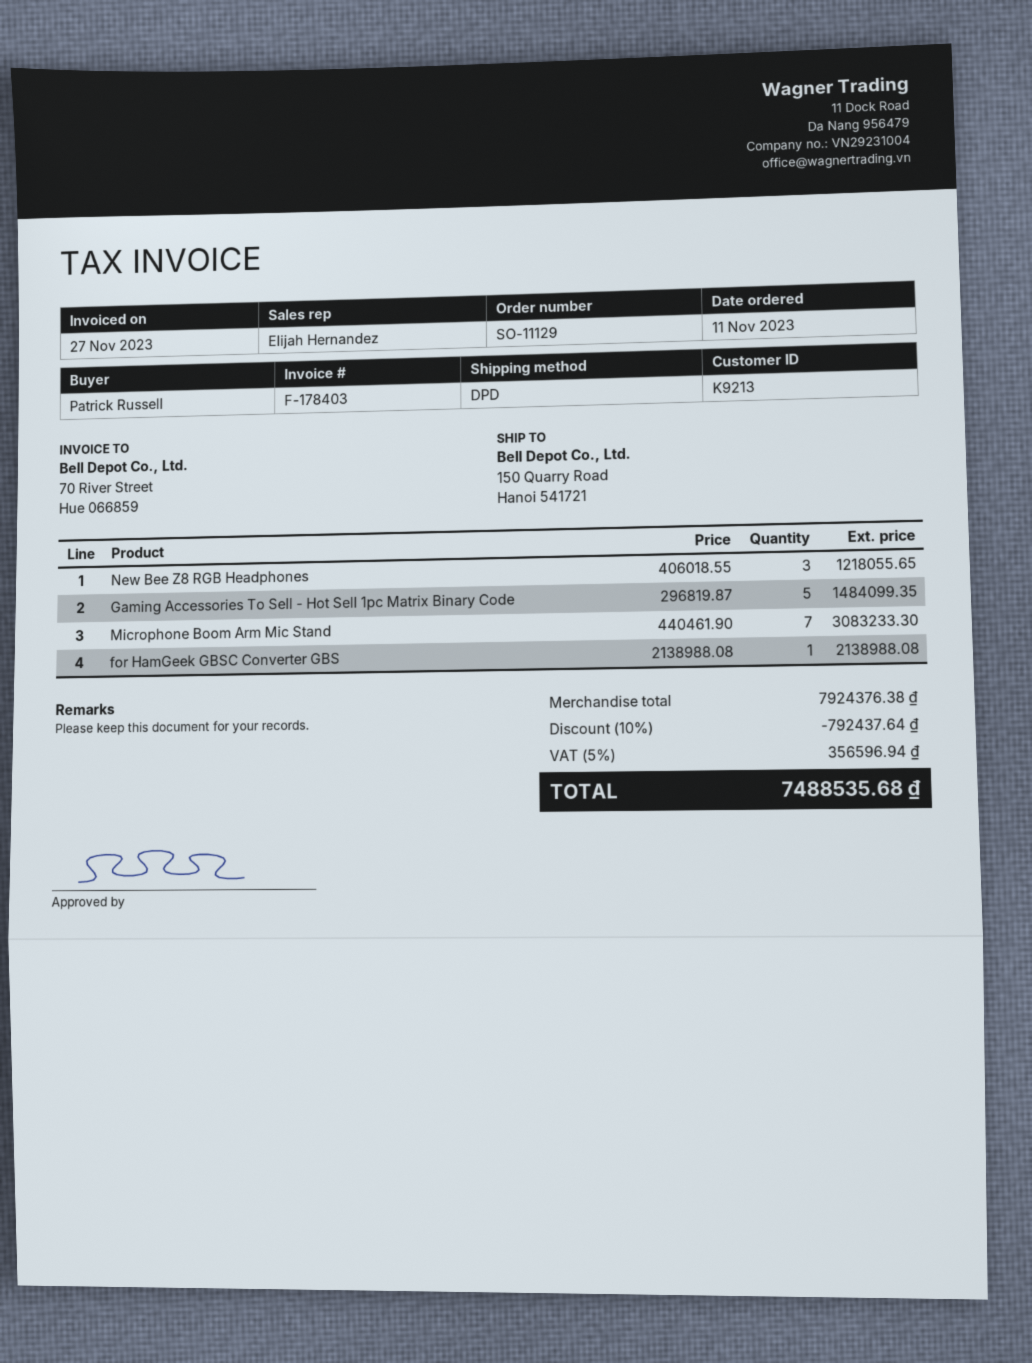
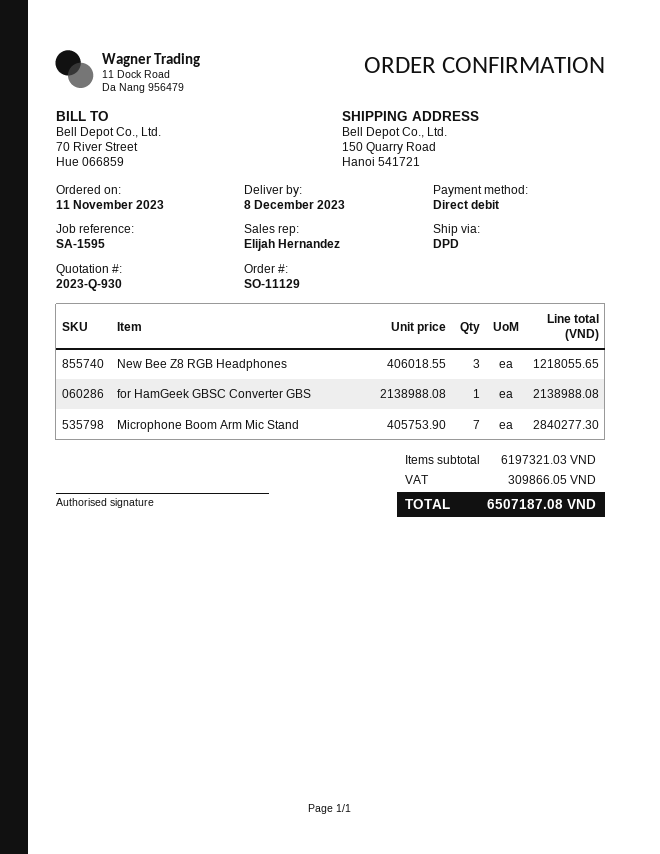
Gaming Accessories To Sell - Hot Sell 1pc Matrix Binary Code: 5 x 296819.87 = 1484099.35 -> none
Microphone Boom Arm Mic Stand: 7 x 440461.90 = 3083233.30 -> 7 x 405753.90 = 2840277.30
subtotal: 7924376.38 -> 6197321.03
discount: 10% = 792437.64 -> none
tax: 356596.94 -> 309866.05
total: 7488535.68 -> 6507187.08

